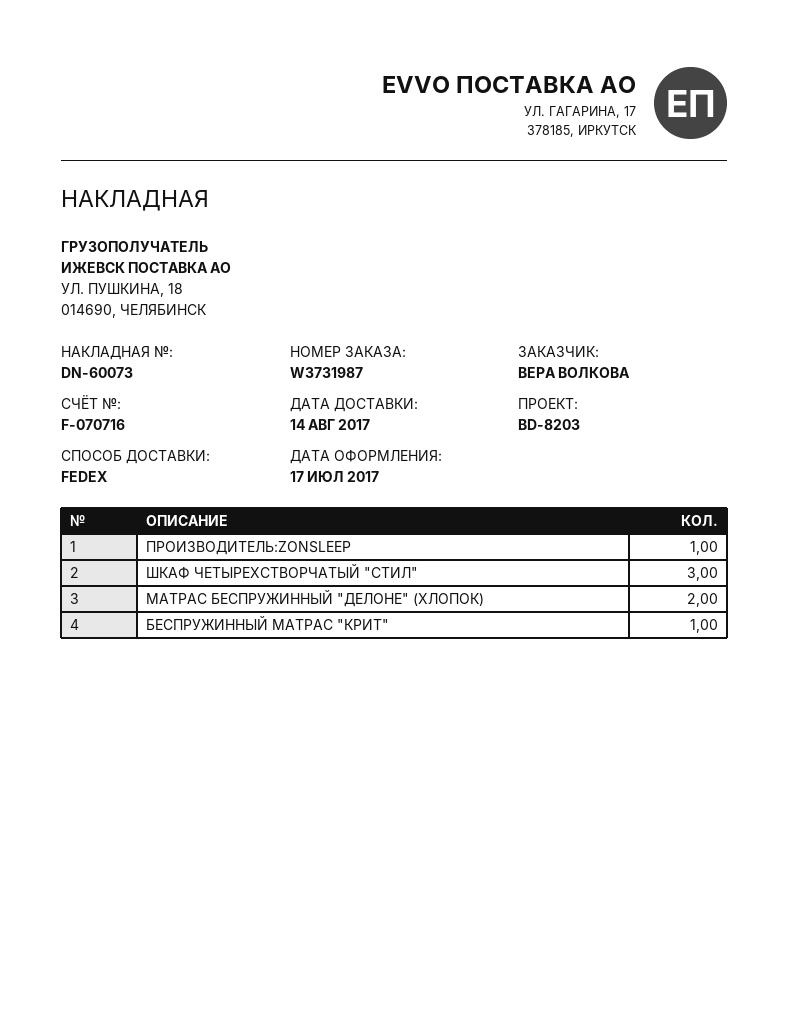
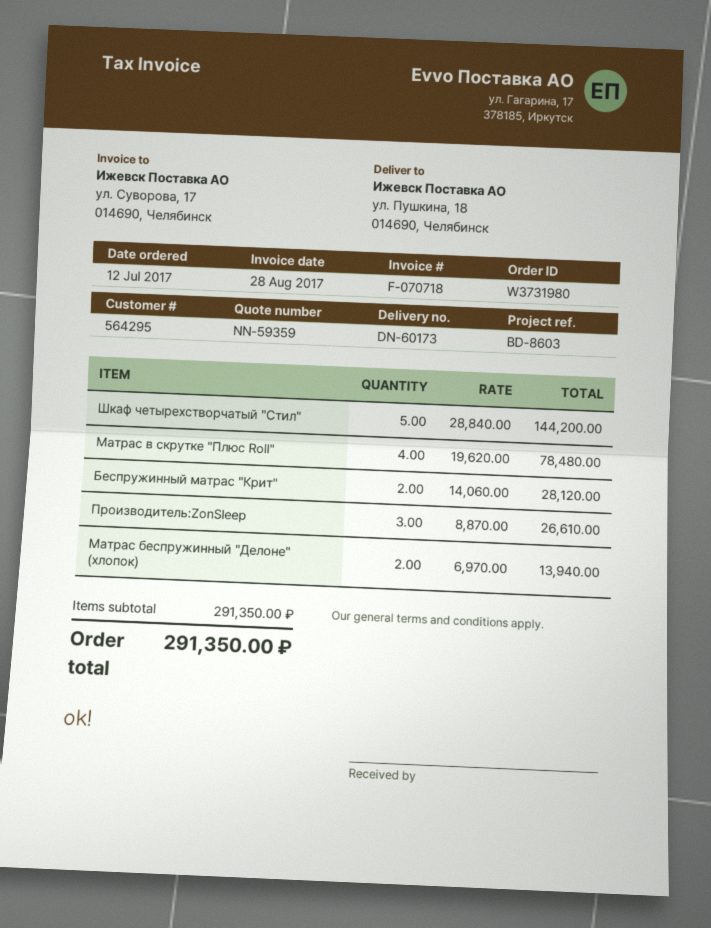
order number: W3731987 -> W3731980
order date: 2017-07-17 -> 2017-07-12
delivery note number: DN-60073 -> DN-60173
invoice number: F-070716 -> F-070718
reference: BD-8203 -> BD-8603
ПРОИЗВОДИТЕЛЬ:ZONSLEEP: 1 -> 3
ШКАФ ЧЕТЫРЕХСТВОРЧАТЫЙ "СТИЛ": 3 -> 5
БЕСПРУЖИННЫЙ МАТРАС "КРИТ": 1 -> 2
Матрас в скрутке "Плюс Roll": none -> 4

